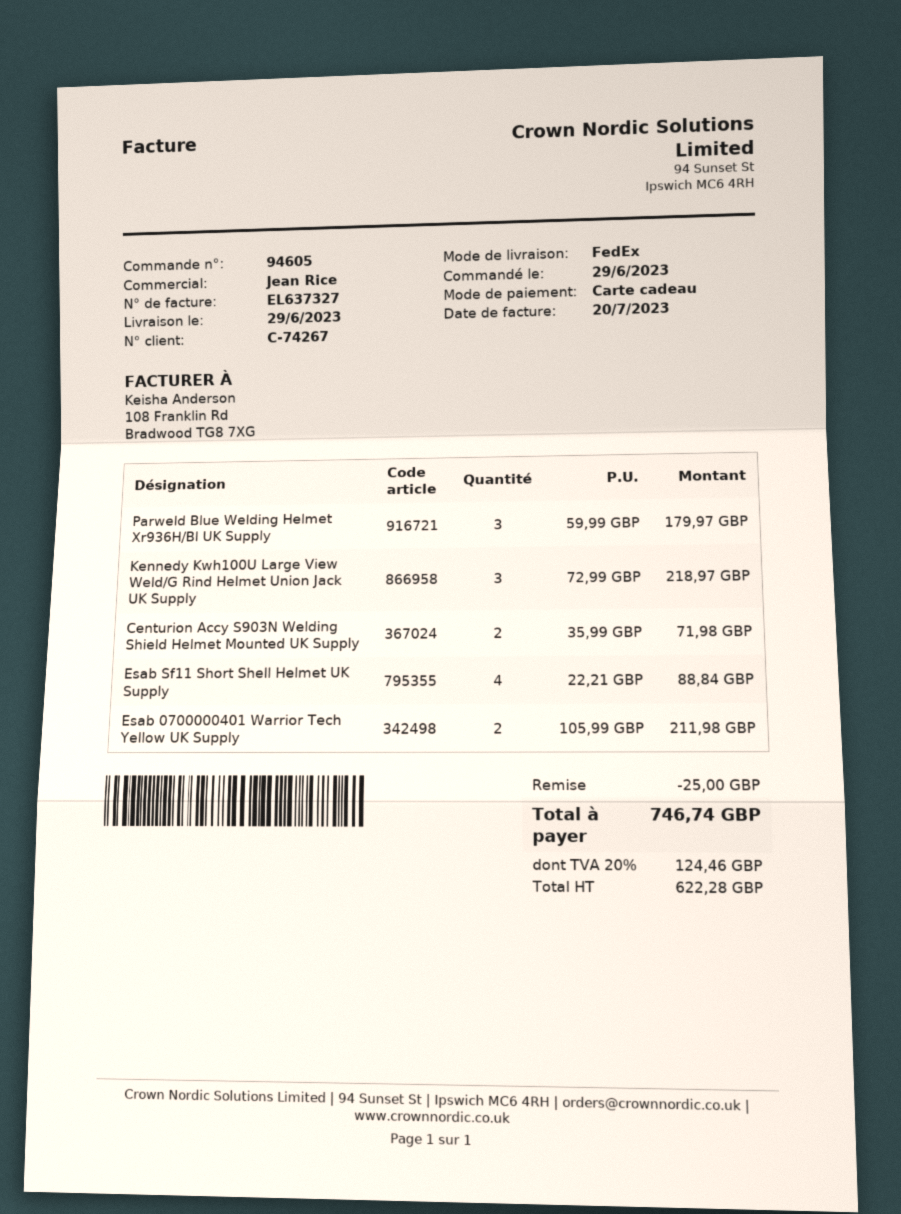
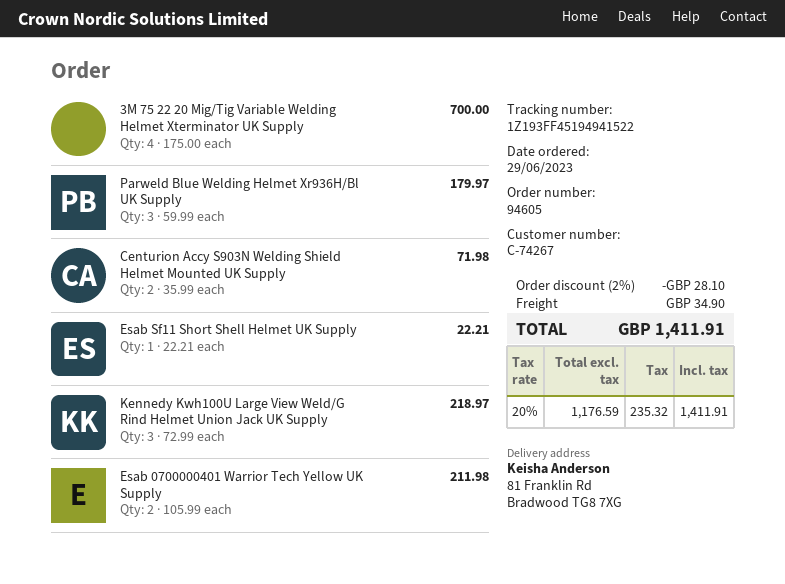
Esab Sf11 Short Shell Helmet UK Supply: 4 x 22.21 = 88.84 -> 1 x 22.21 = 22.21
3M 75 22 20 Mig/Tig Variable Welding Helmet Xterminator UK Supply: none -> 4 x 175.00 = 700.00
discount: 25.00 -> 28.10
shipping: none -> 34.90
net: 622.28 -> 1176.59
tax: 20% = 124.46 -> 20% = 235.32
total: 746.74 -> 1411.91

